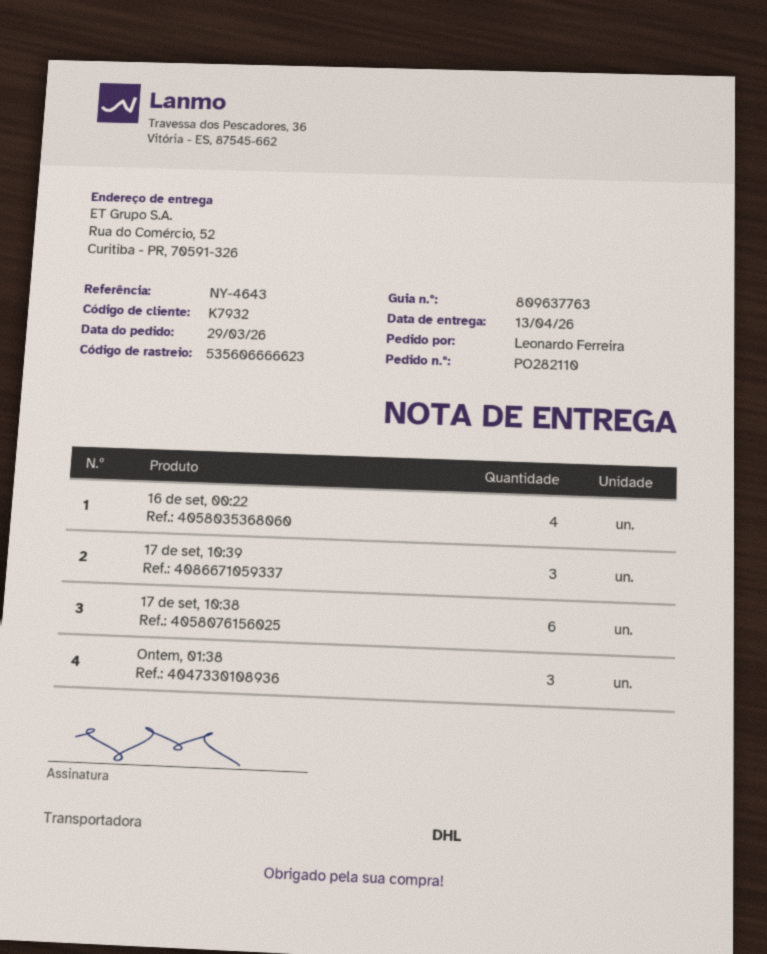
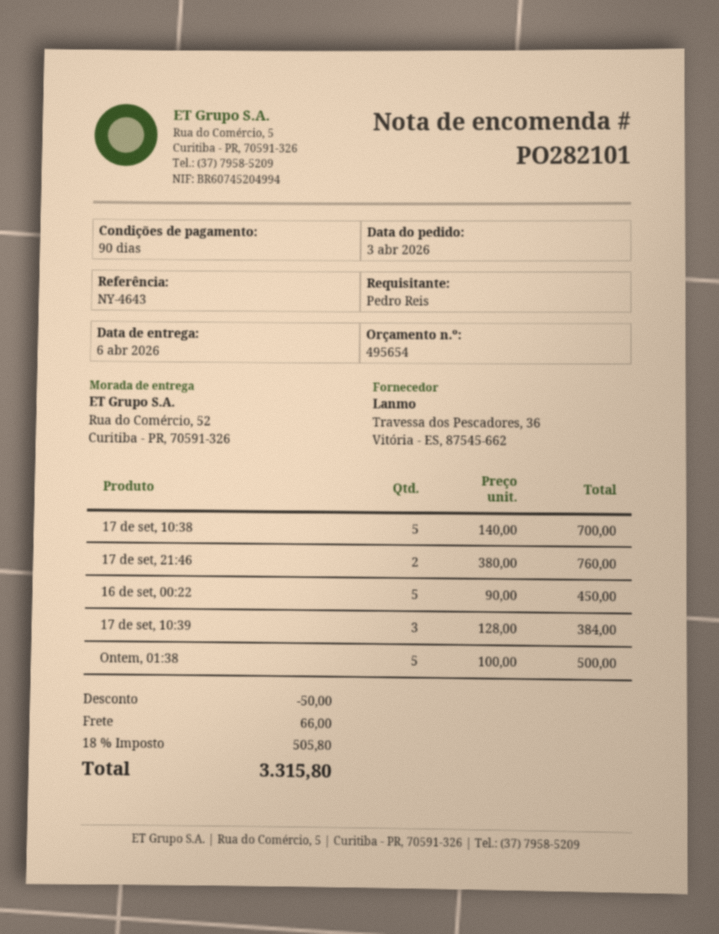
order number: PO282110 -> PO282101
order date: 2026-03-29 -> 2026-04-03
delivery date: 2026-04-13 -> 2026-04-06
ordered by: Leonardo Ferreira -> Pedro Reis
16 de set, 00:22: 4 -> 5
17 de set, 10:38: 6 -> 5
Ontem, 01:38: 3 -> 5
17 de set, 21:46: none -> 2

